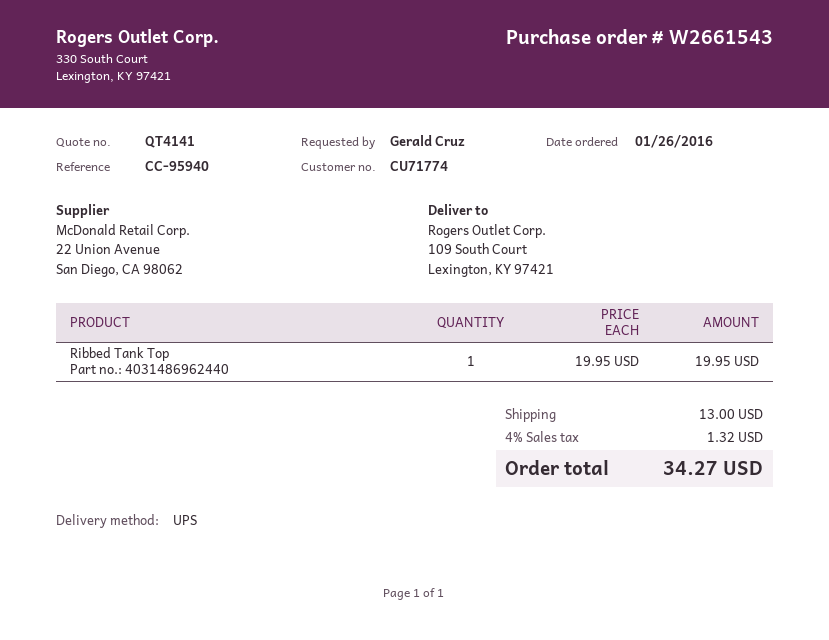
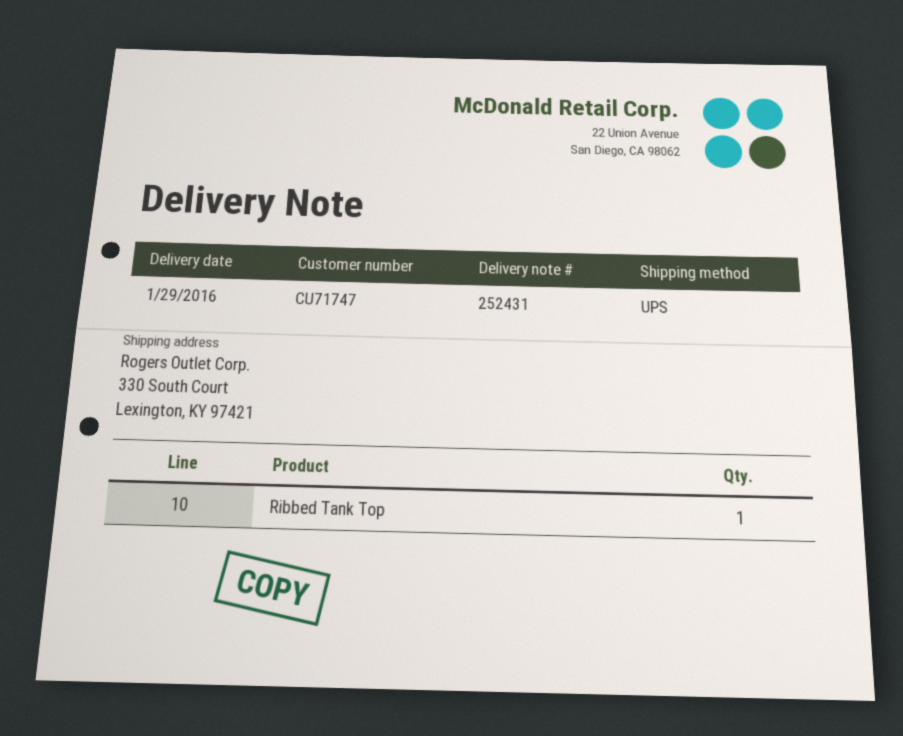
customer number: CU71774 -> CU71747
ship to: 109 South Court, Lexington, KY 97421 -> 330 South Court, Lexington, KY 97421

